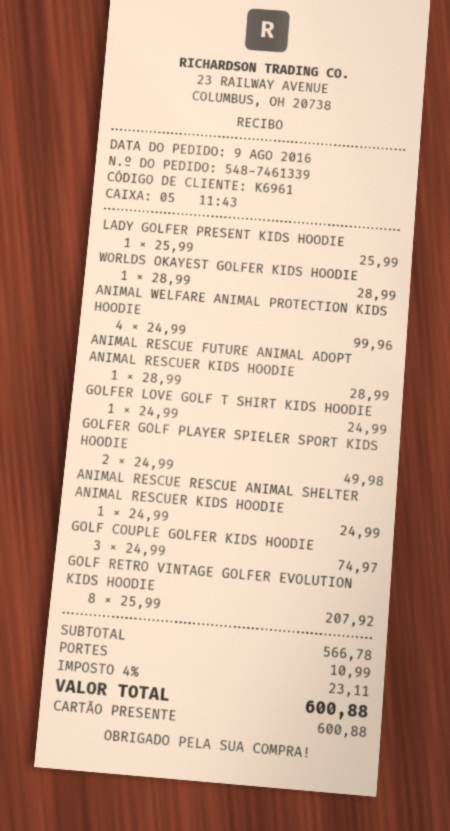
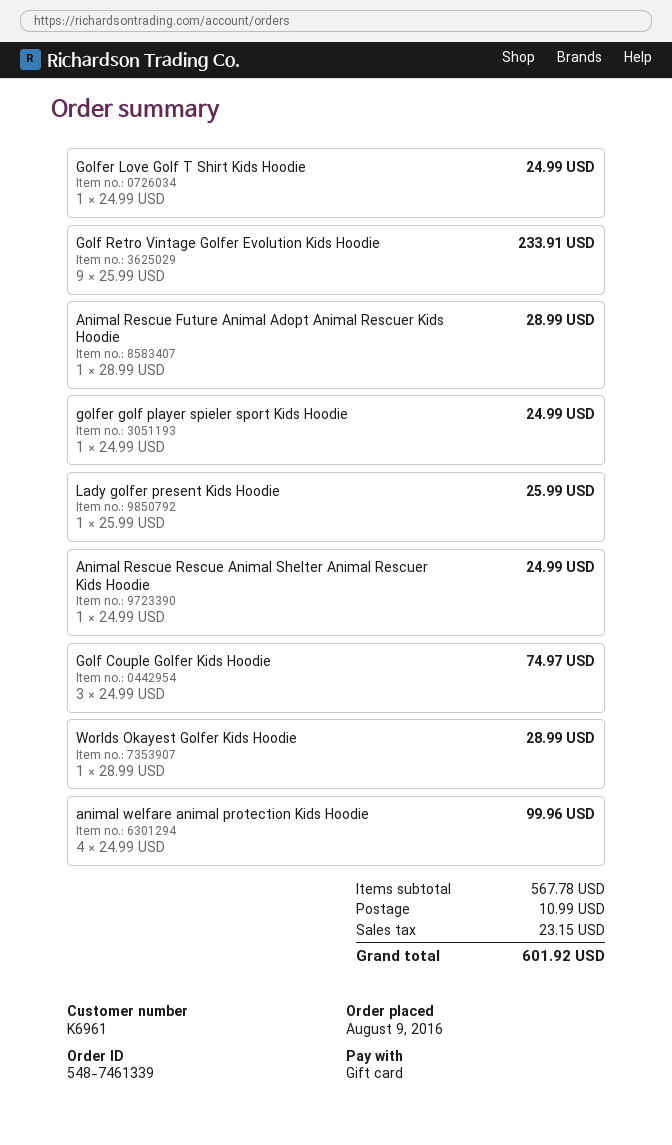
GOLFER GOLF PLAYER SPIELER SPORT KIDS HOODIE: 2 x 24.99 = 49.98 -> 1 x 24.99 = 24.99
GOLF RETRO VINTAGE GOLFER EVOLUTION KIDS HOODIE: 8 x 25.99 = 207.92 -> 9 x 25.99 = 233.91
subtotal: 566.78 -> 567.78
tax: 23.11 -> 23.15
total: 600.88 -> 601.92

